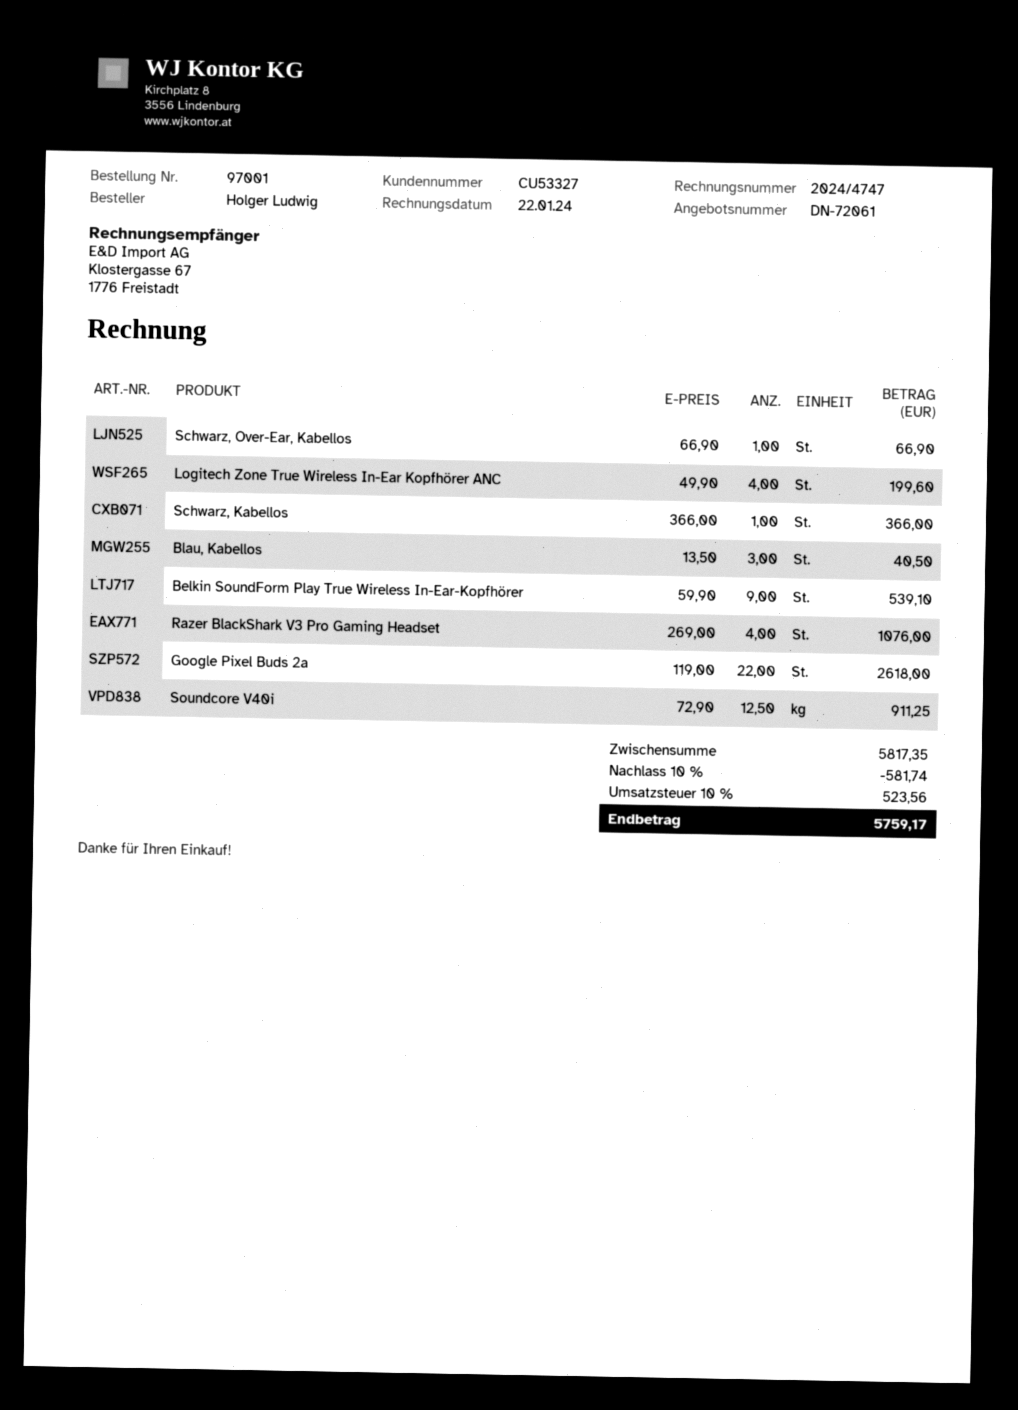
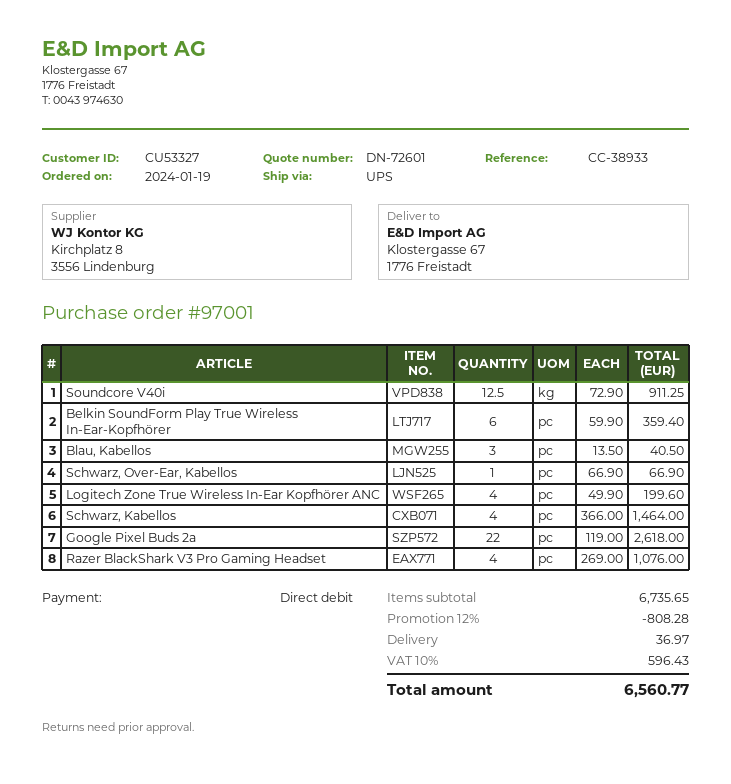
quote number: DN-72061 -> DN-72601
Schwarz, Kabellos: 1 x 366.00 = 366.00 -> 4 x 366.00 = 1464.00
Belkin SoundForm Play True Wireless In-Ear-Kopfhörer: 9 x 59.90 = 539.10 -> 6 x 59.90 = 359.40
subtotal: 5817.35 -> 6735.65
discount: 10% = 581.74 -> 12% = 808.28
shipping: none -> 36.97
tax: 10% = 523.56 -> 10% = 596.43
total: 5759.17 -> 6560.77

